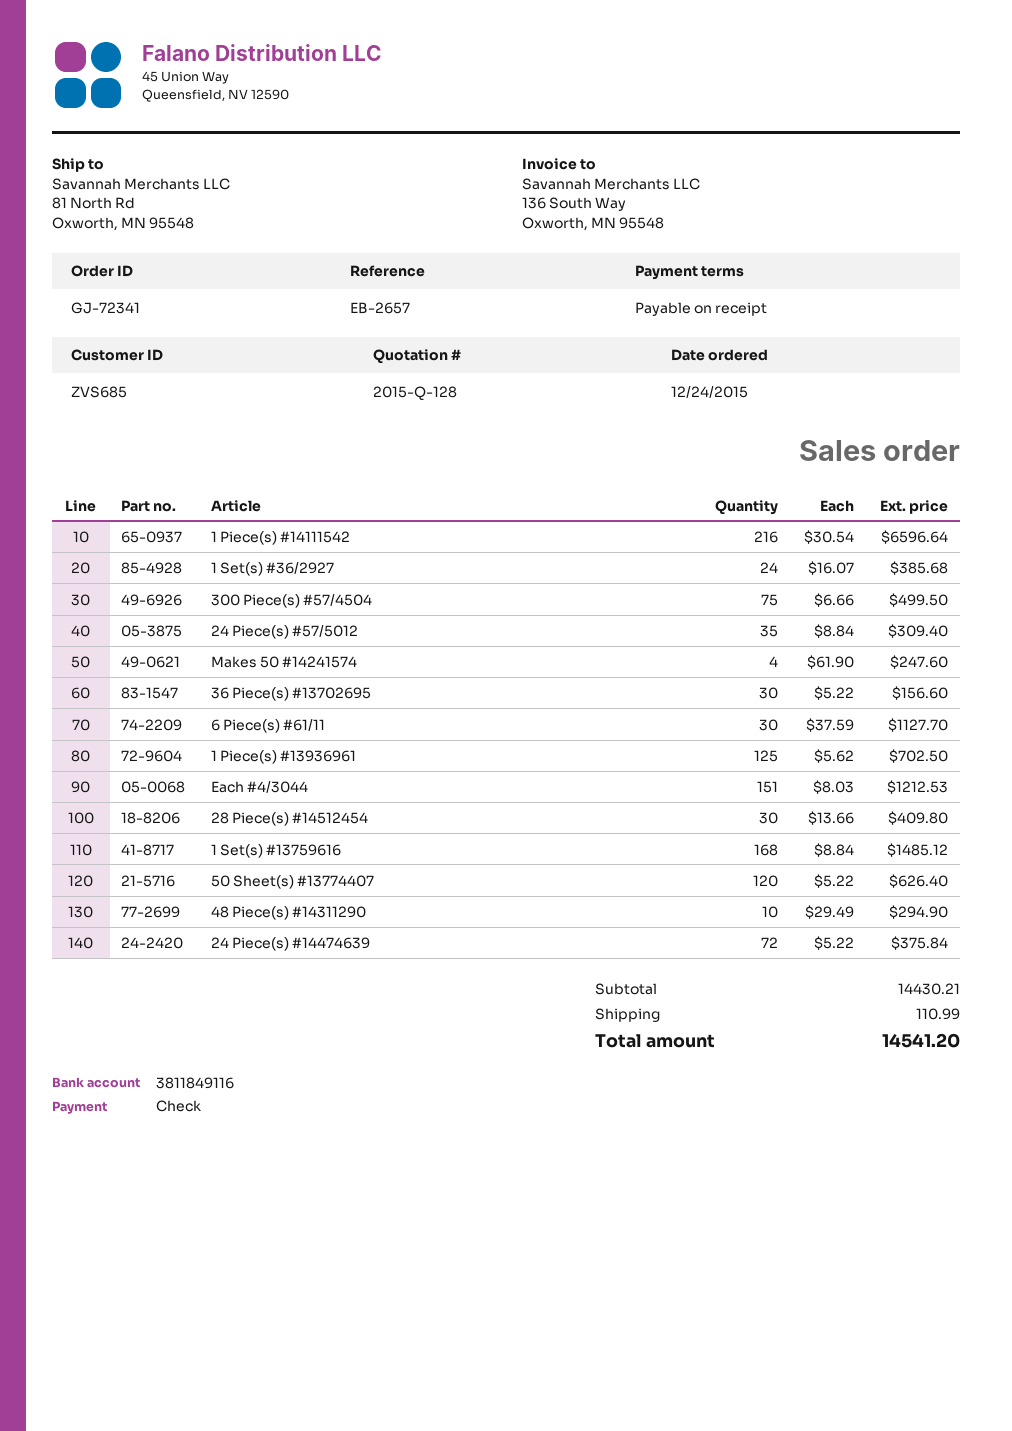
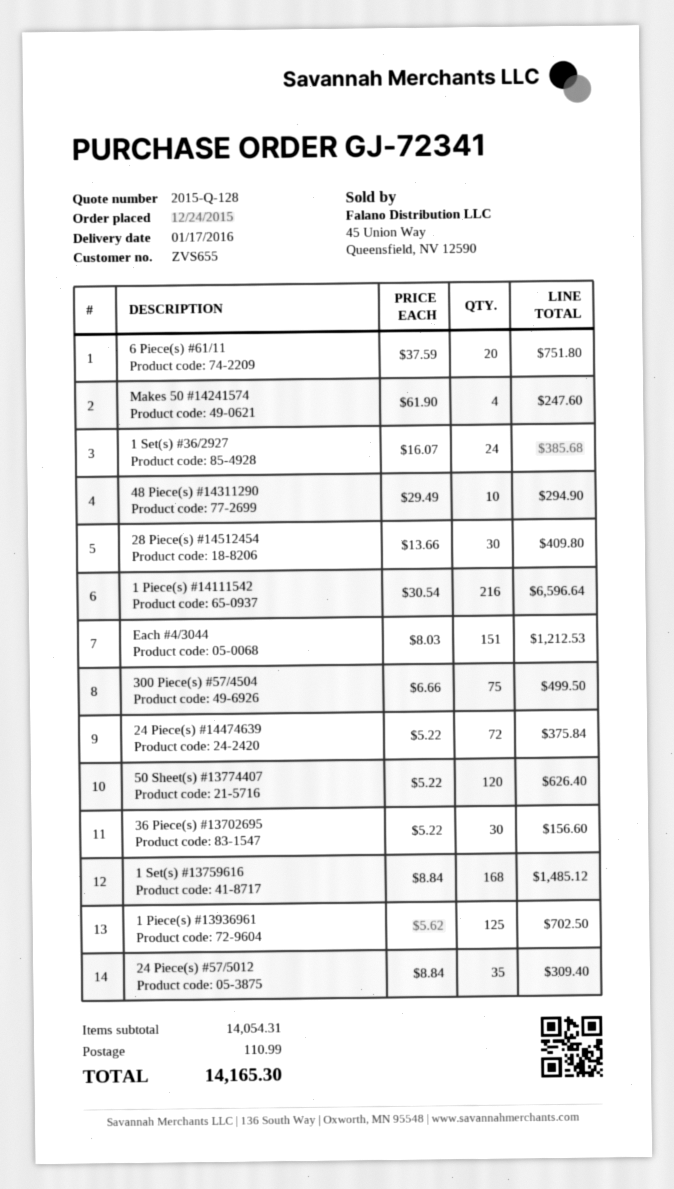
customer number: ZVS685 -> ZVS655
6 Piece(s) #61/11: 30 x 37.59 = 1127.70 -> 20 x 37.59 = 751.80
subtotal: 14430.21 -> 14054.31
total: 14541.20 -> 14165.30

